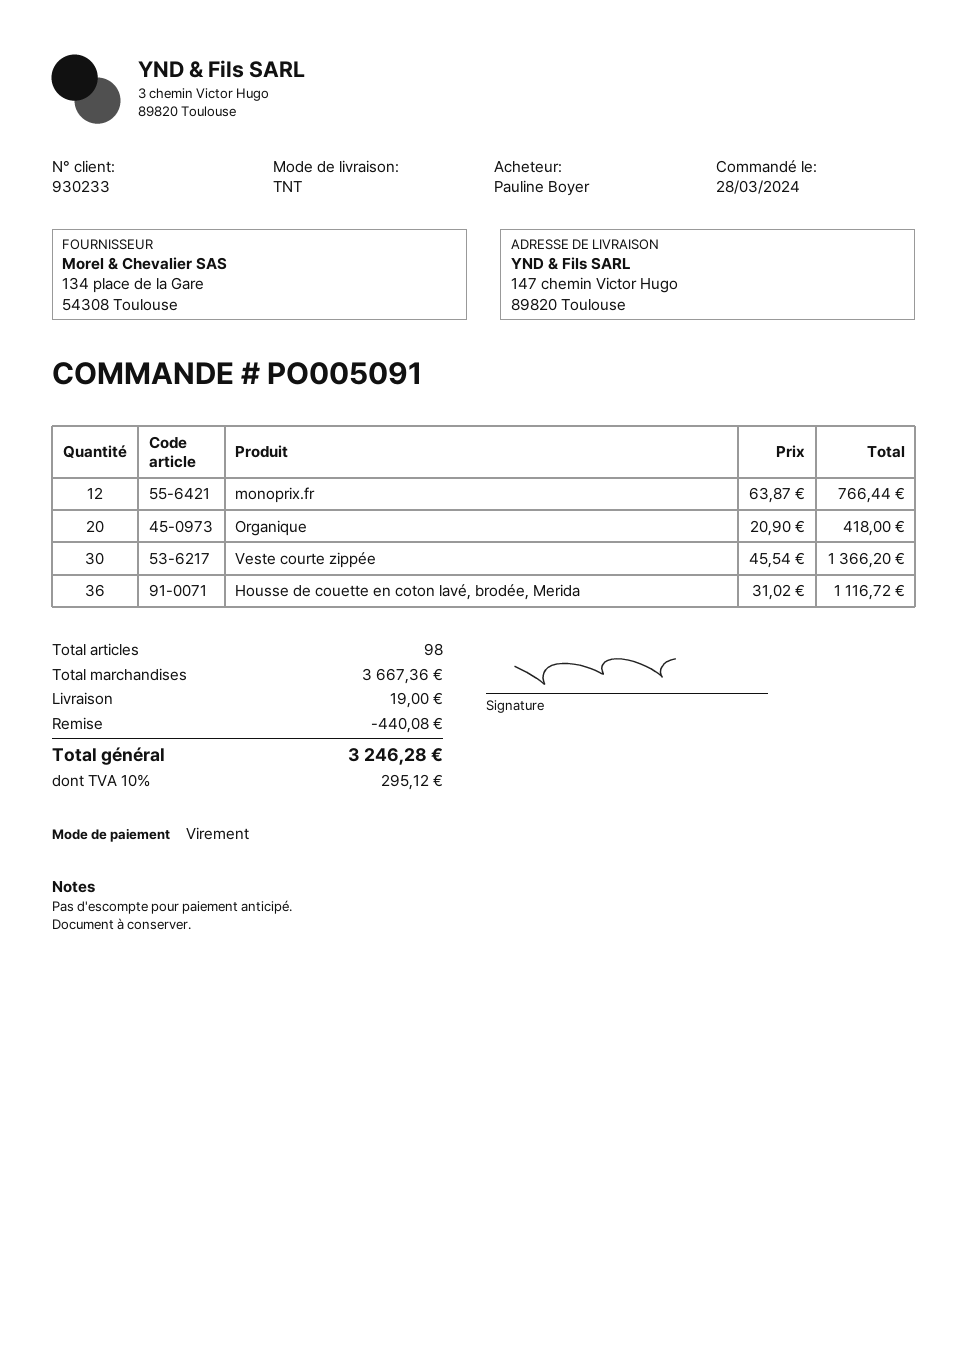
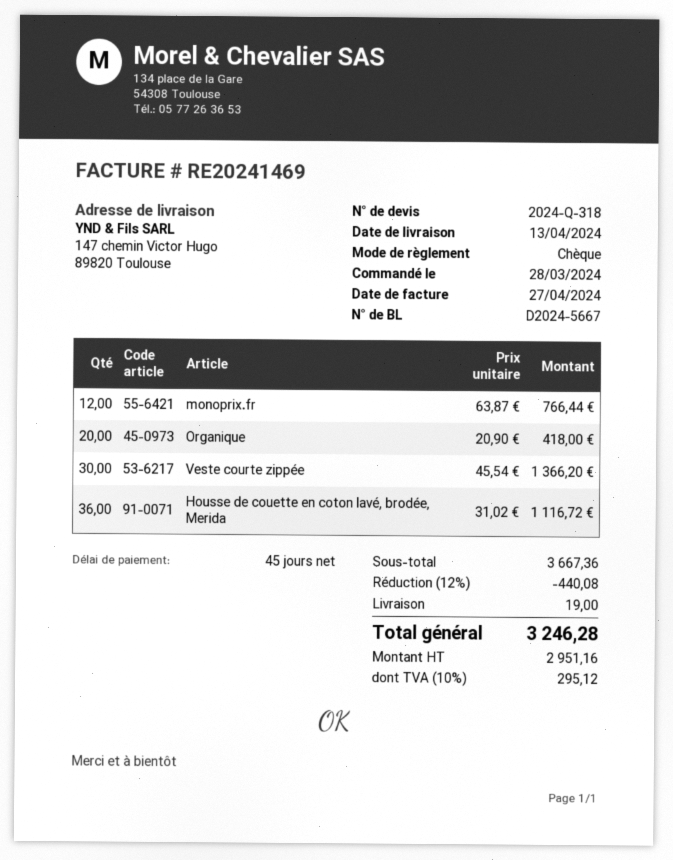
payment method: bank transfer -> cheque

